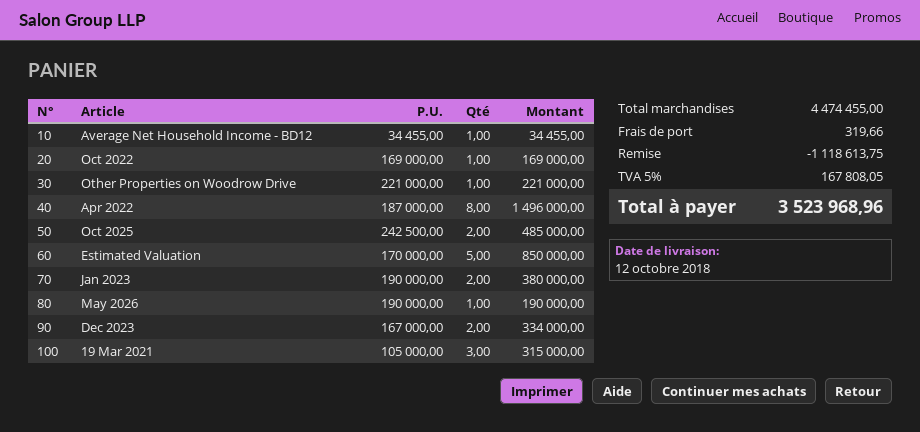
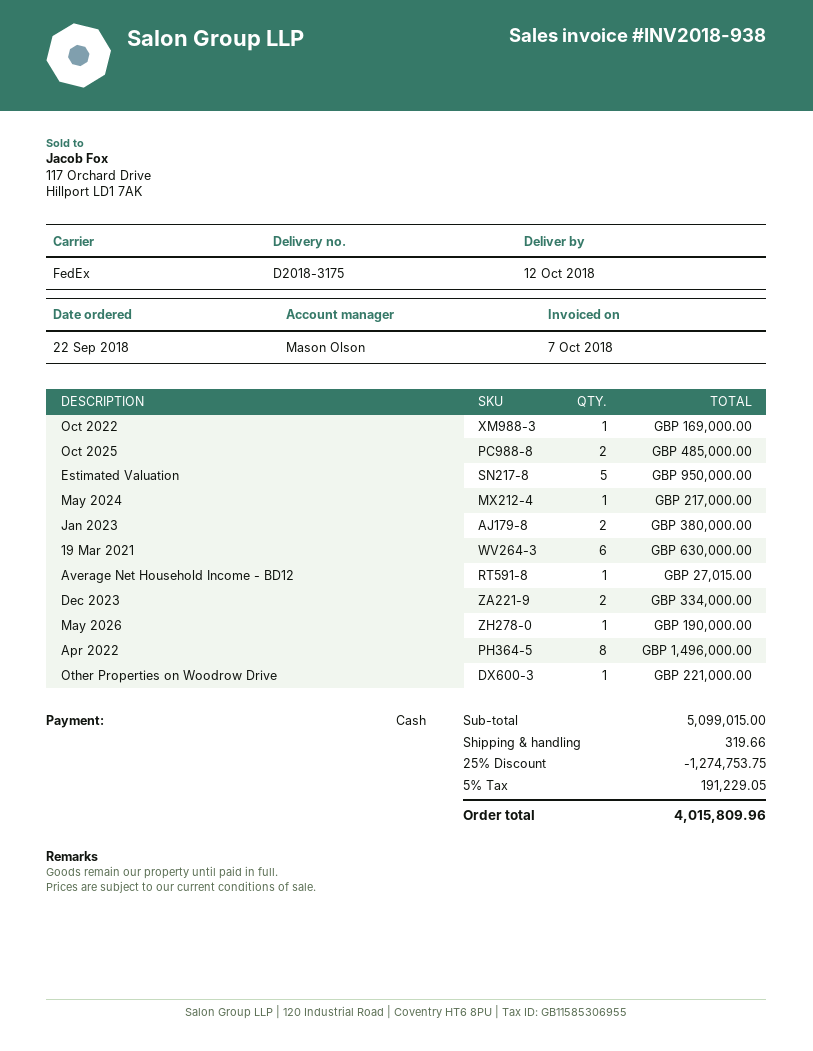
Average Net Household Income - BD12: 1 for 34455.00 -> 1 for 27015.00
Estimated Valuation: 5 for 850000.00 -> 5 for 950000.00
19 Mar 2021: 3 for 315000.00 -> 6 for 630000.00
May 2024: none -> 1 for 217000.00
subtotal: 4474455.00 -> 5099015.00
discount: 1118613.75 -> 1274753.75
tax: 5% = 167808.05 -> 5% = 191229.05
total: 3523968.96 -> 4015809.96

